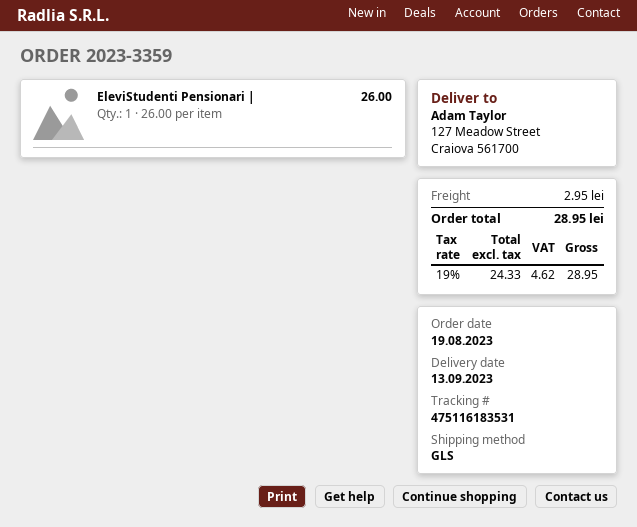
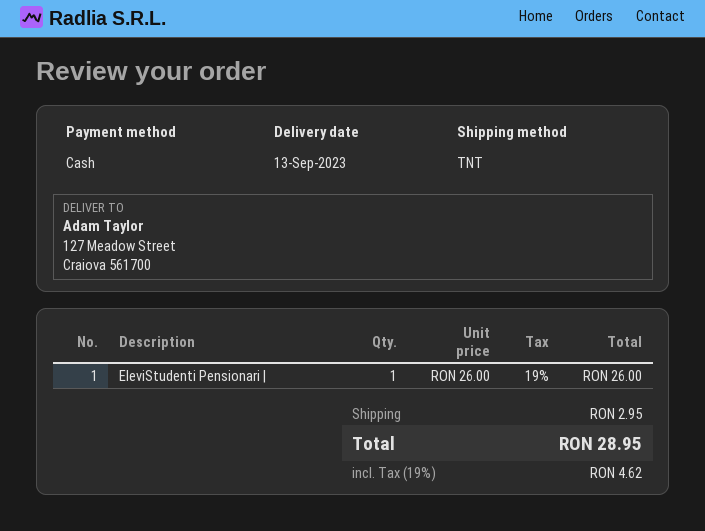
shipping method: GLS -> TNT

